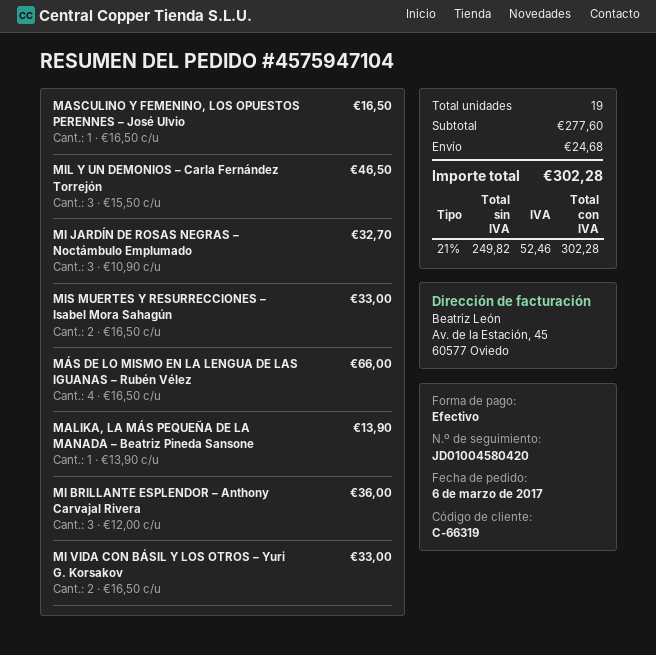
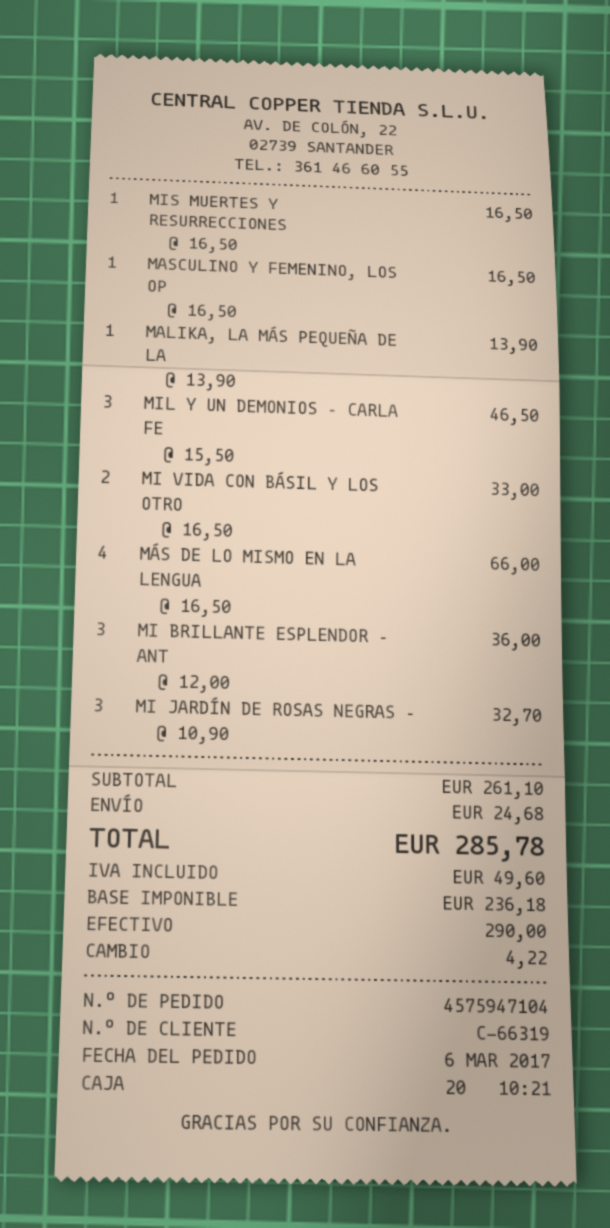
MIS MUERTES Y RESURRECCIONES – Isabel Mora Sahagún: 2 x 16.50 = 33.00 -> 1 x 16.50 = 16.50
subtotal: 277.60 -> 261.10
net: 249.82 -> 236.18
tax: 52.46 -> 49.60
total: 302.28 -> 285.78

